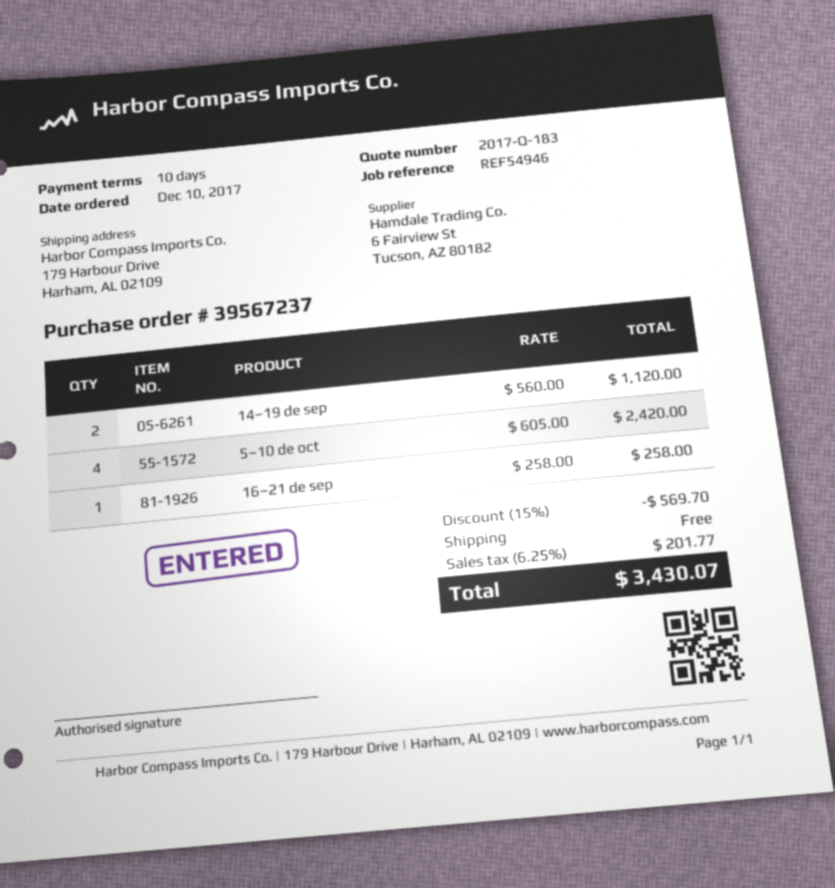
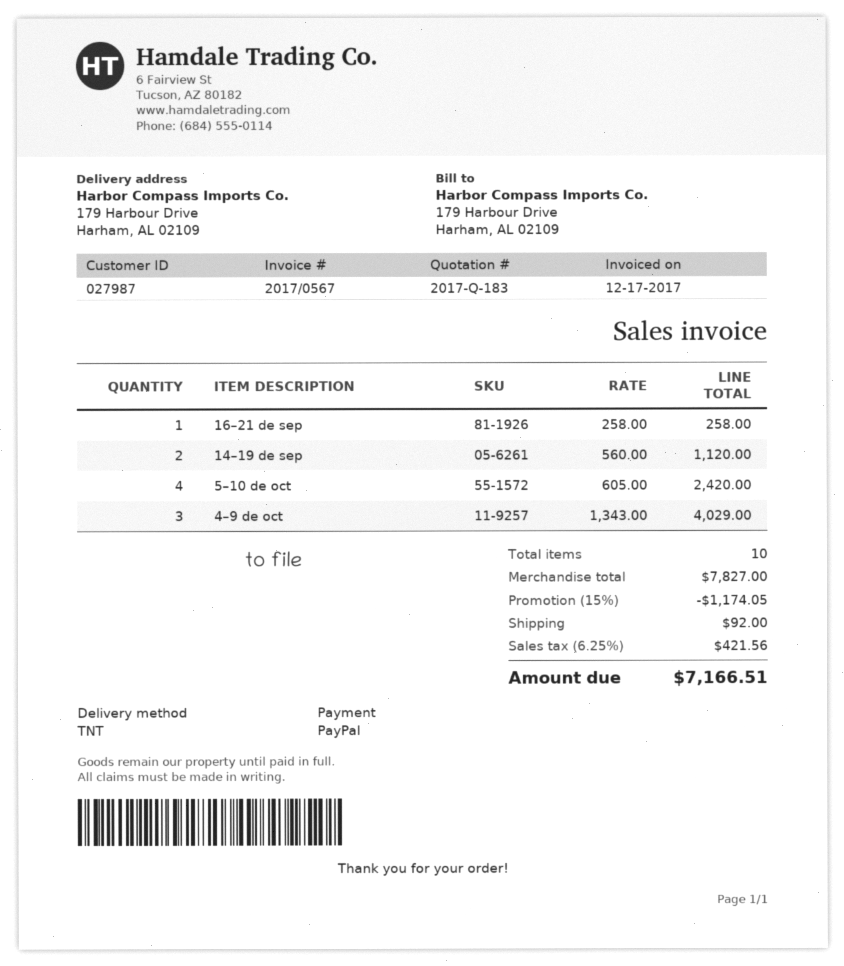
4–9 de oct: none -> 3 x 1343.00 = 4029.00
discount: 15% = 569.70 -> 15% = 1174.05
shipping: 0.00 -> 92.00
tax: 6.25% = 201.77 -> 6.25% = 421.56
total: 3430.07 -> 7166.51

